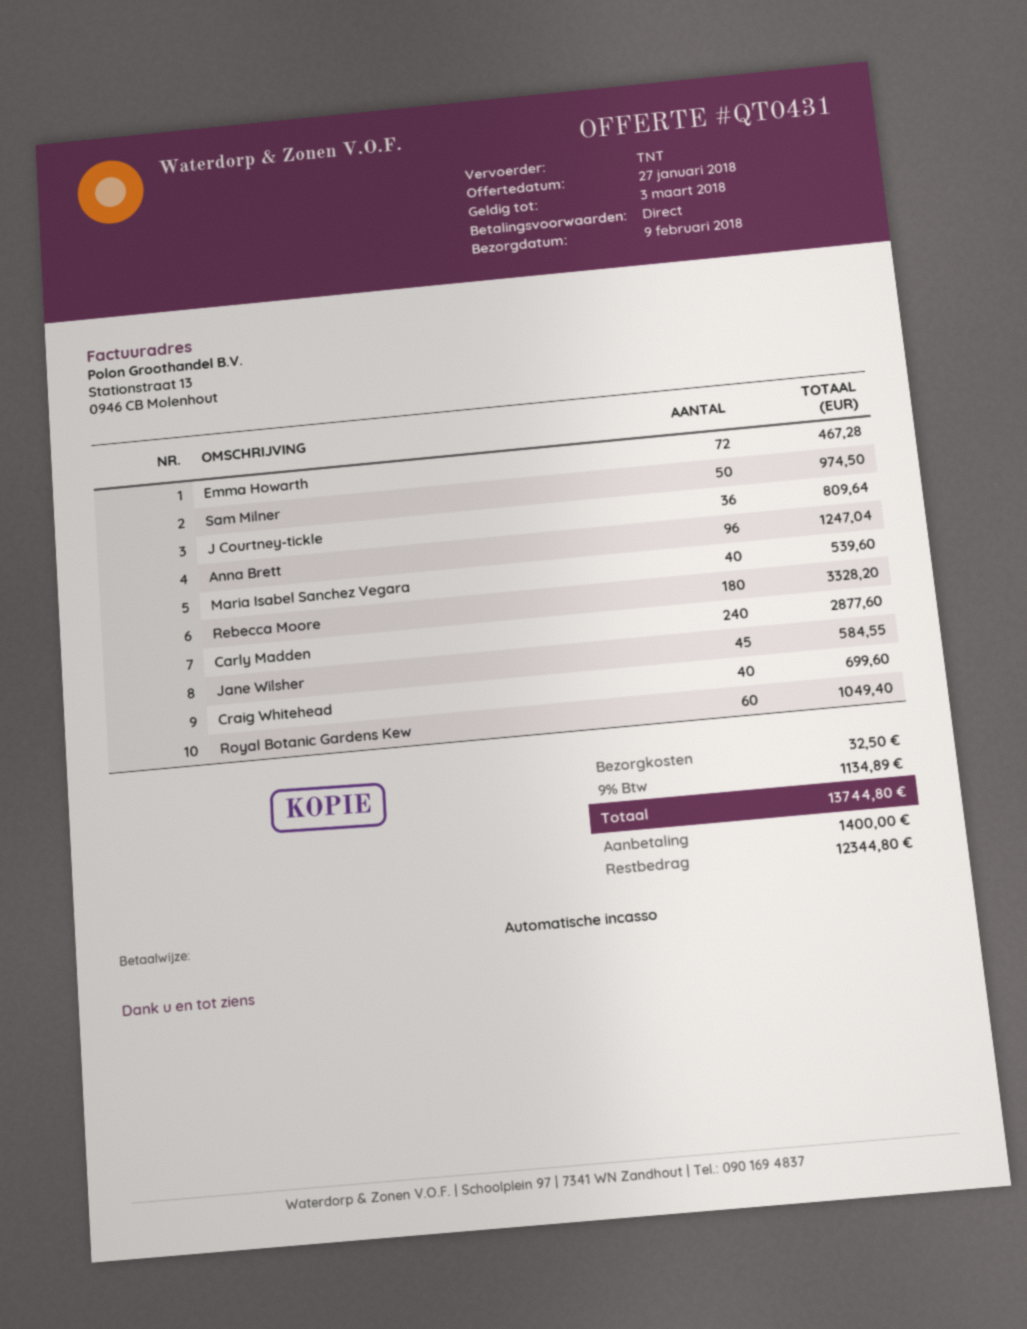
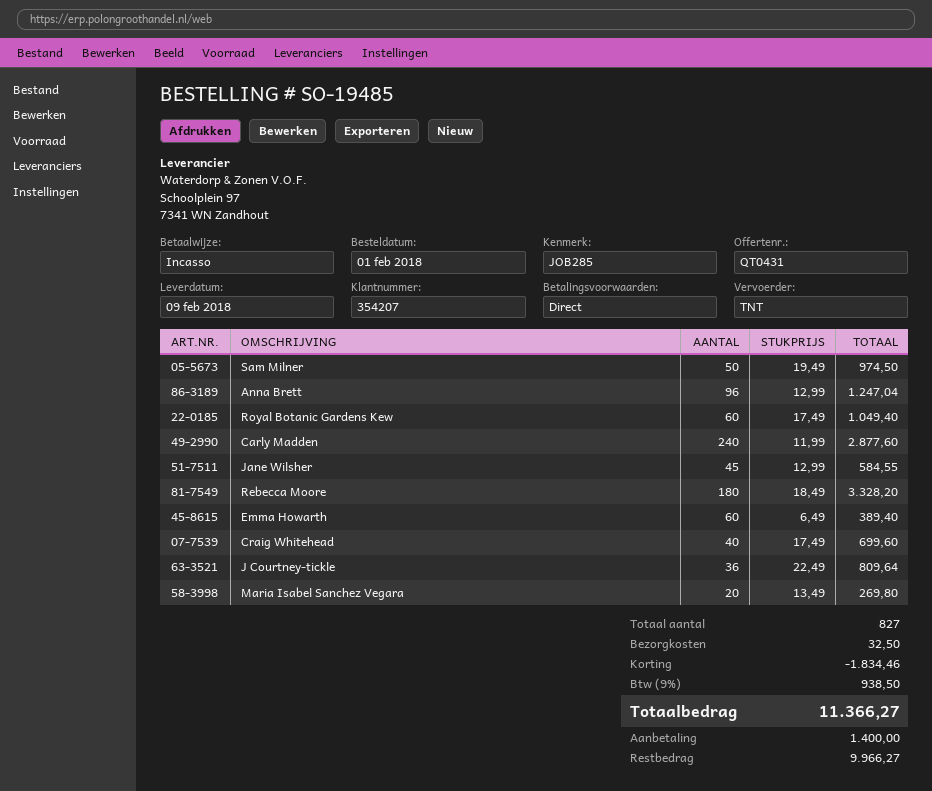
Emma Howarth: 72 for 467.28 -> 60 for 389.40
Maria Isabel Sanchez Vegara: 40 for 539.60 -> 20 for 269.80
discount: none -> 1834.46
tax: 9% = 1134.89 -> 9% = 938.50
total: 13744.80 -> 11366.27
balance: 12344.80 -> 9966.27

